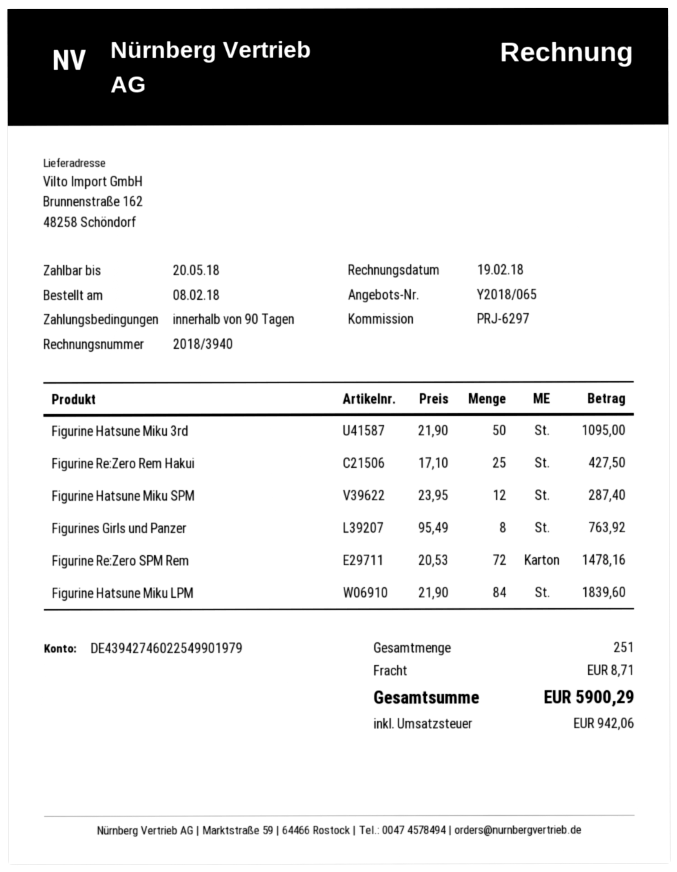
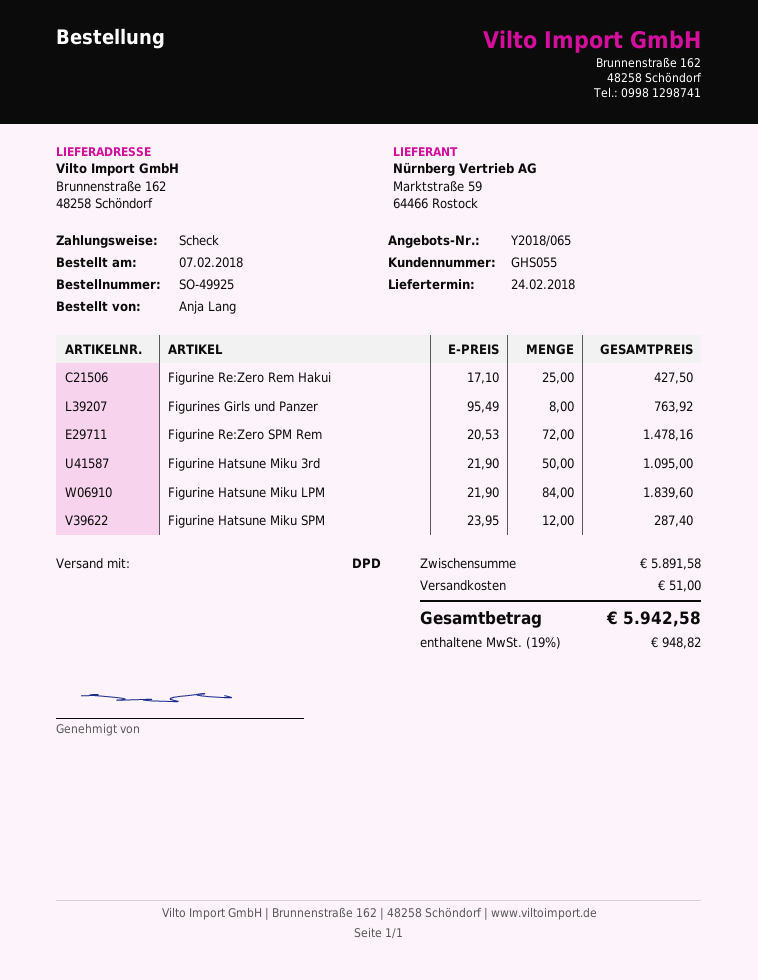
order date: 2018-02-08 -> 2018-02-07
shipping: 8.71 -> 51.00
tax: 942.06 -> 948.82
total: 5900.29 -> 5942.58

